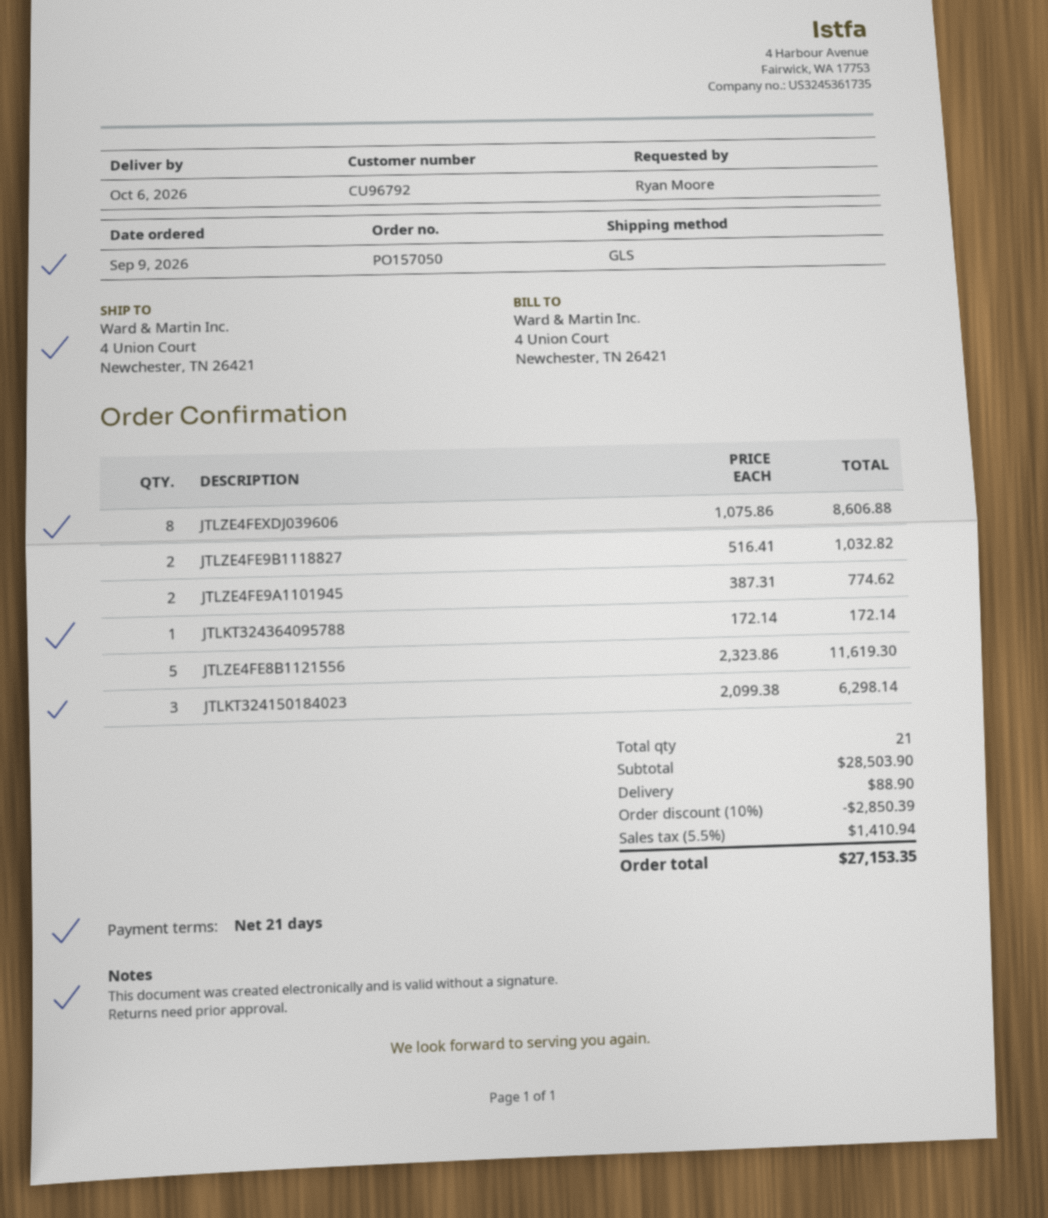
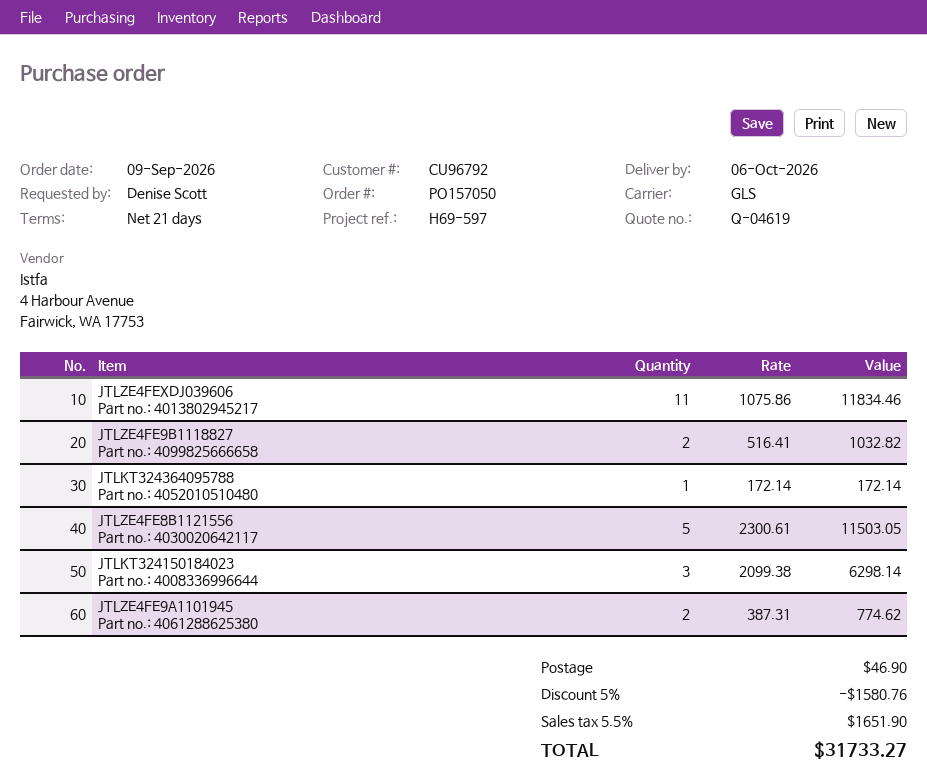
ordered by: Ryan Moore -> Denise Scott
JTLZE4FEXDJ039606: 8 x 1075.86 = 8606.88 -> 11 x 1075.86 = 11834.46
JTLZE4FE8B1121556: 5 x 2323.86 = 11619.30 -> 5 x 2300.61 = 11503.05
discount: 10% = 2850.39 -> 5% = 1580.76
shipping: 88.90 -> 46.90
tax: 5.5% = 1410.94 -> 5.5% = 1651.90
total: 27153.35 -> 31733.27

